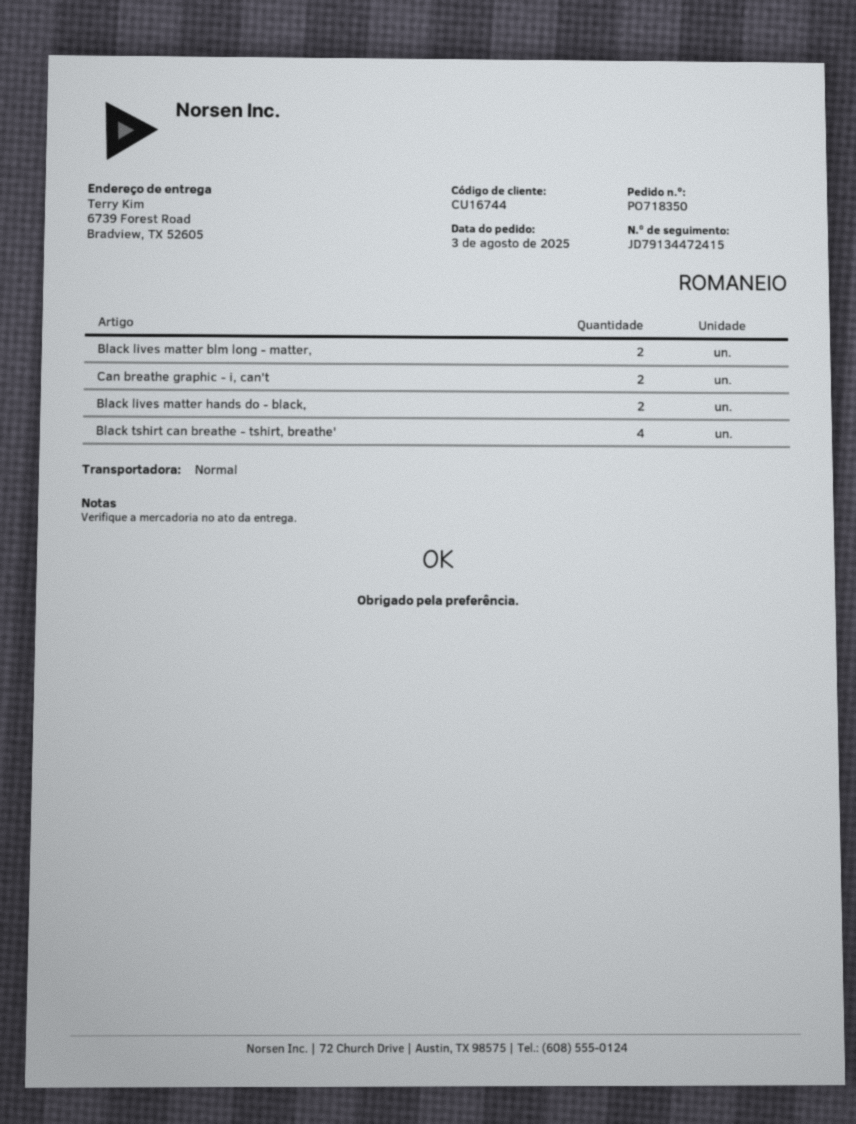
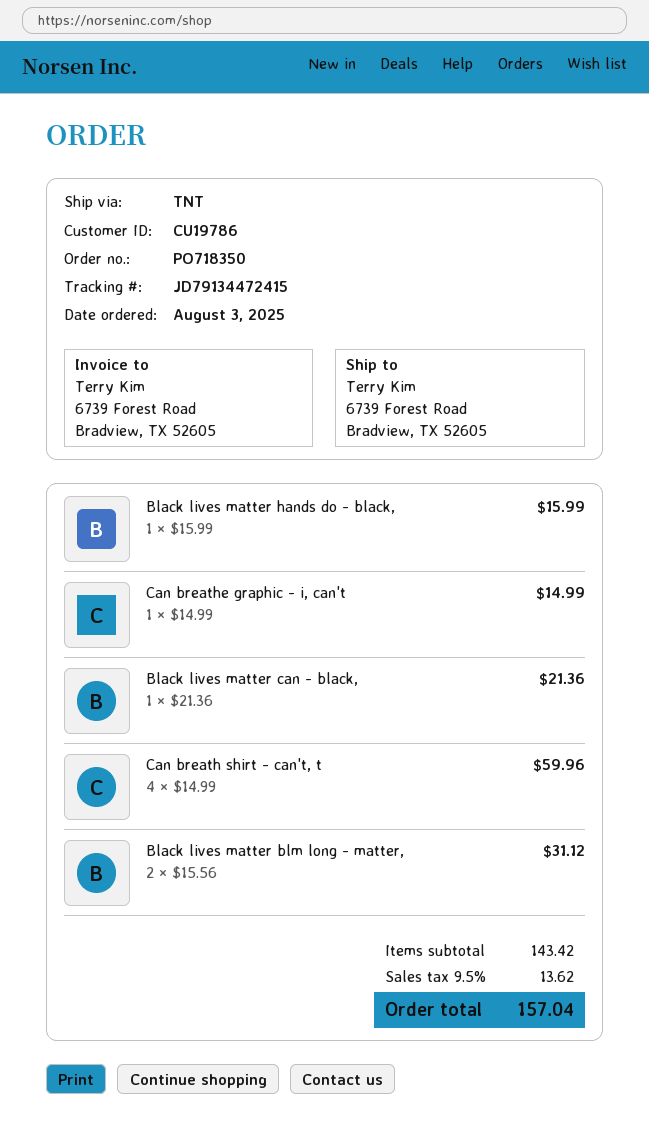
customer number: CU16744 -> CU19786
shipping method: standard -> TNT
Can breathe graphic - i, can't: 2 -> 1
Black lives matter hands do - black,: 2 -> 1
Black tshirt can breathe - tshirt, breathe': 4 -> none
Black lives matter can - black,: none -> 1
Can breath shirt - can't, t: none -> 4

